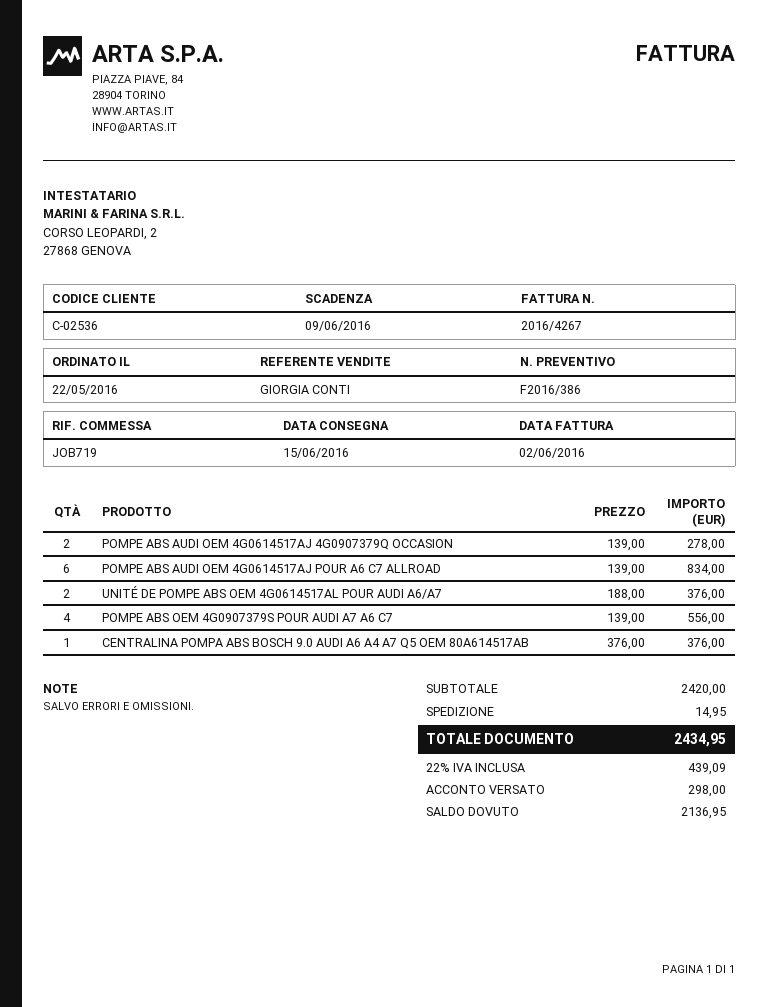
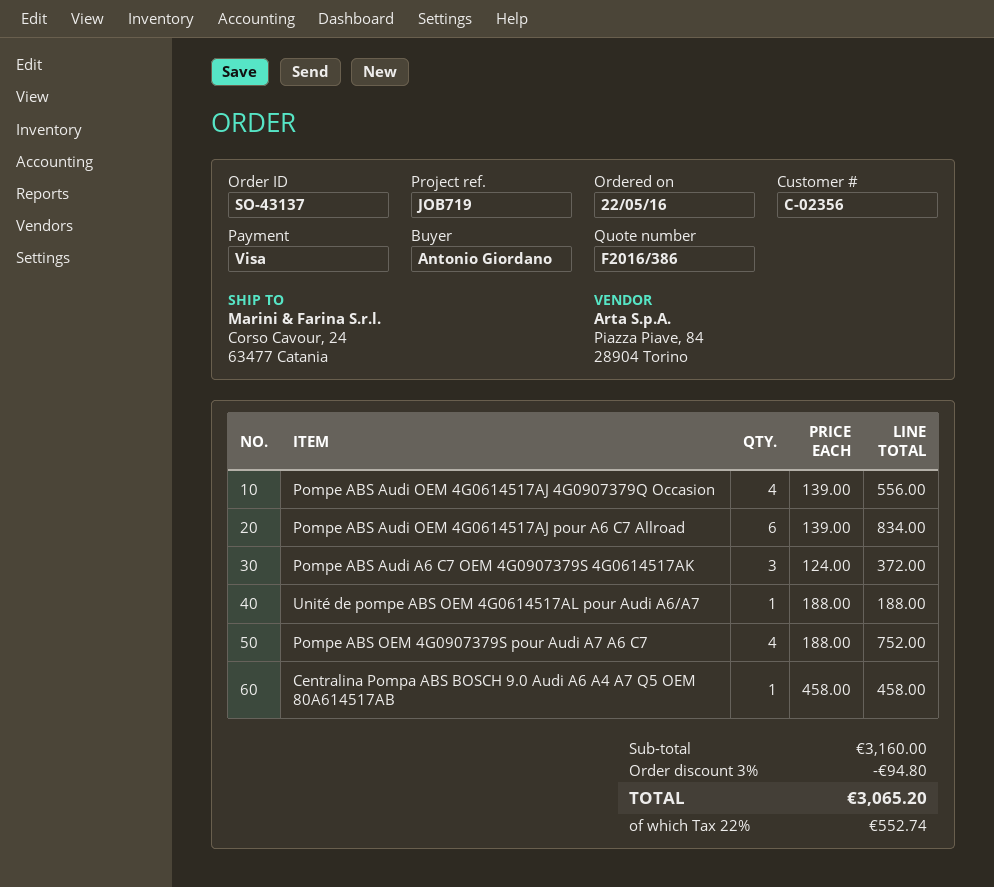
customer number: C-02536 -> C-02356
POMPE ABS AUDI OEM 4G0614517AJ 4G0907379Q OCCASION: 2 x 139.00 = 278.00 -> 4 x 139.00 = 556.00
UNITÉ DE POMPE ABS OEM 4G0614517AL POUR AUDI A6/A7: 2 x 188.00 = 376.00 -> 1 x 188.00 = 188.00
POMPE ABS OEM 4G0907379S POUR AUDI A7 A6 C7: 4 x 139.00 = 556.00 -> 4 x 188.00 = 752.00
CENTRALINA POMPA ABS BOSCH 9.0 AUDI A6 A4 A7 Q5 OEM 80A614517AB: 1 x 376.00 = 376.00 -> 1 x 458.00 = 458.00
Pompe ABS Audi A6 C7 OEM 4G0907379S 4G0614517AK: none -> 3 x 124.00 = 372.00
subtotal: 2420.00 -> 3160.00
discount: none -> 3% = 94.80
shipping: 14.95 -> none
tax: 22% = 439.09 -> 22% = 552.74
total: 2434.95 -> 3065.20

